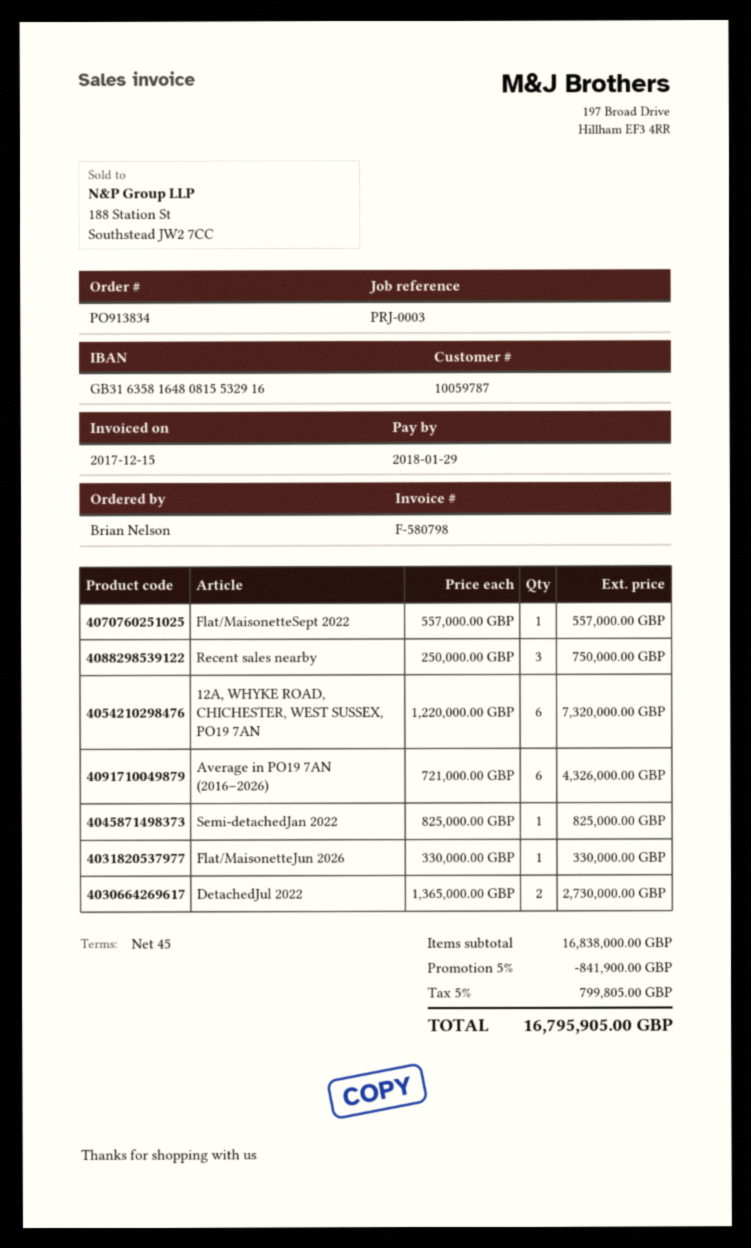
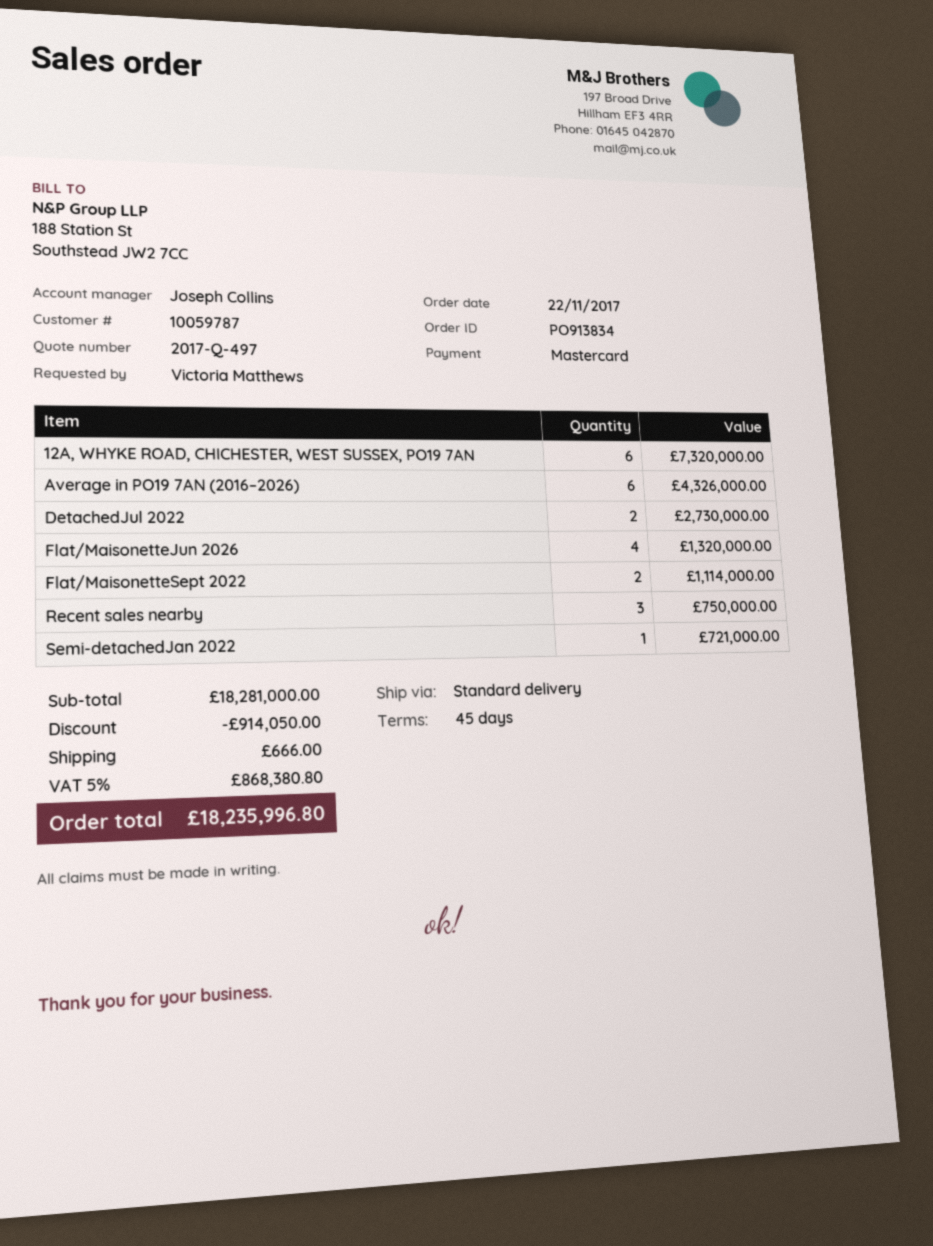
ordered by: Brian Nelson -> Victoria Matthews
Flat/MaisonetteSept 2022: 1 for 557000.00 -> 2 for 1114000.00
Semi-detachedJan 2022: 1 for 825000.00 -> 1 for 721000.00
Flat/MaisonetteJun 2026: 1 for 330000.00 -> 4 for 1320000.00
subtotal: 16838000.00 -> 18281000.00
discount: 841900.00 -> 914050.00
shipping: none -> 666.00
tax: 5% = 799805.00 -> 5% = 868380.80
total: 16795905.00 -> 18235996.80

